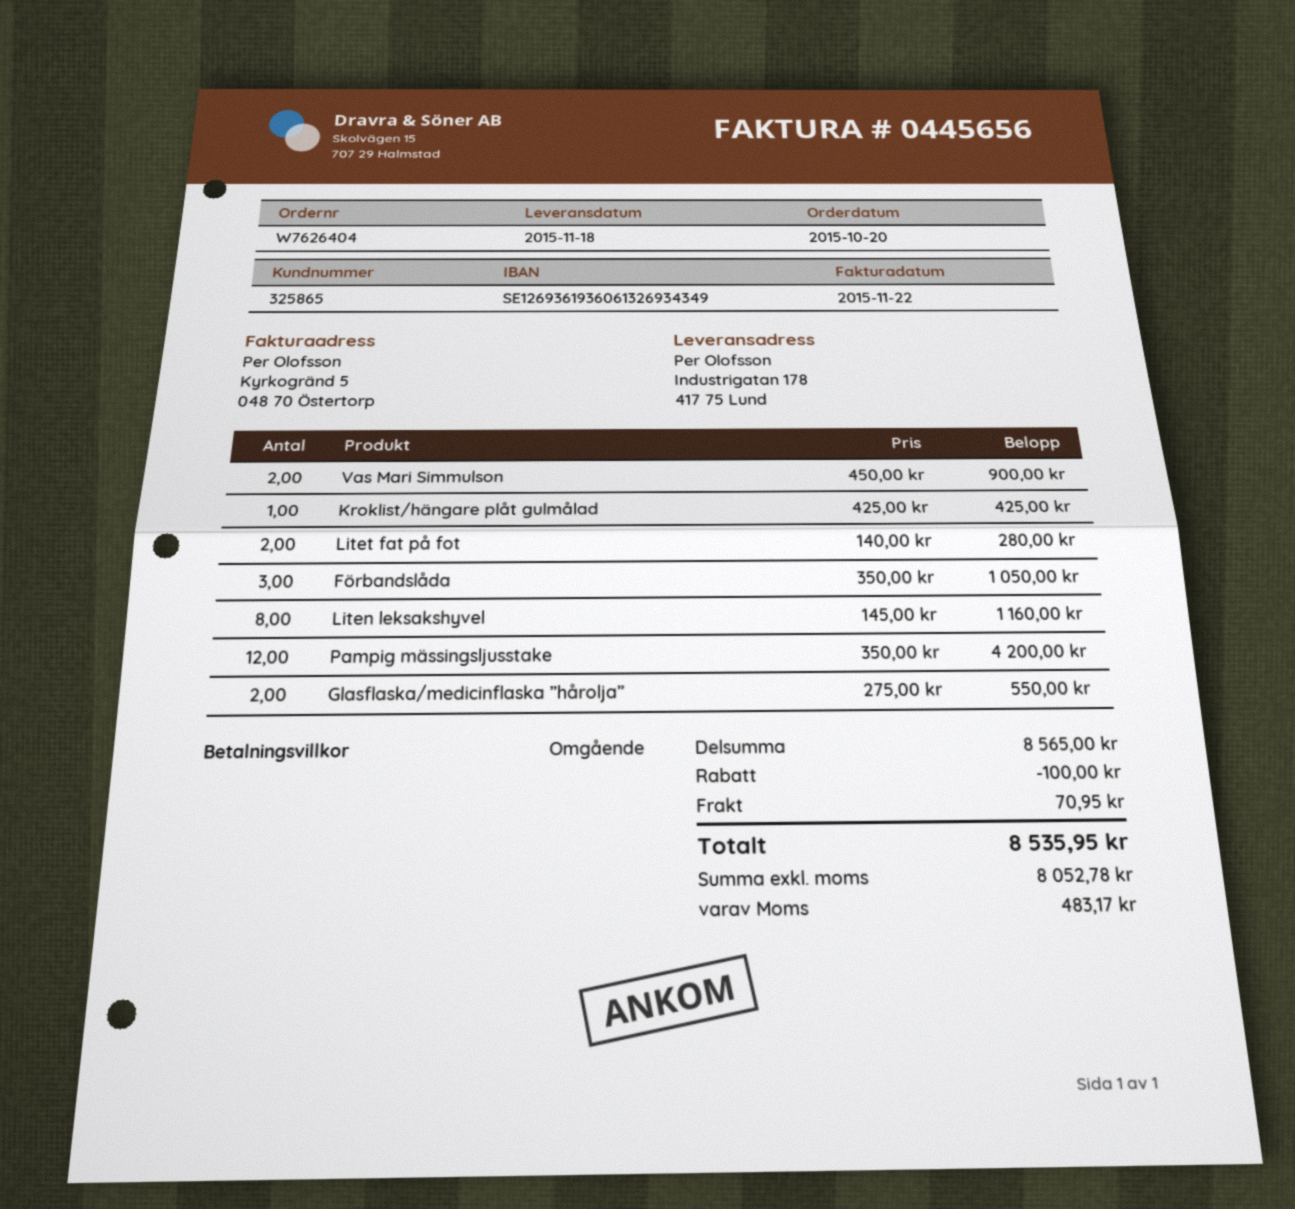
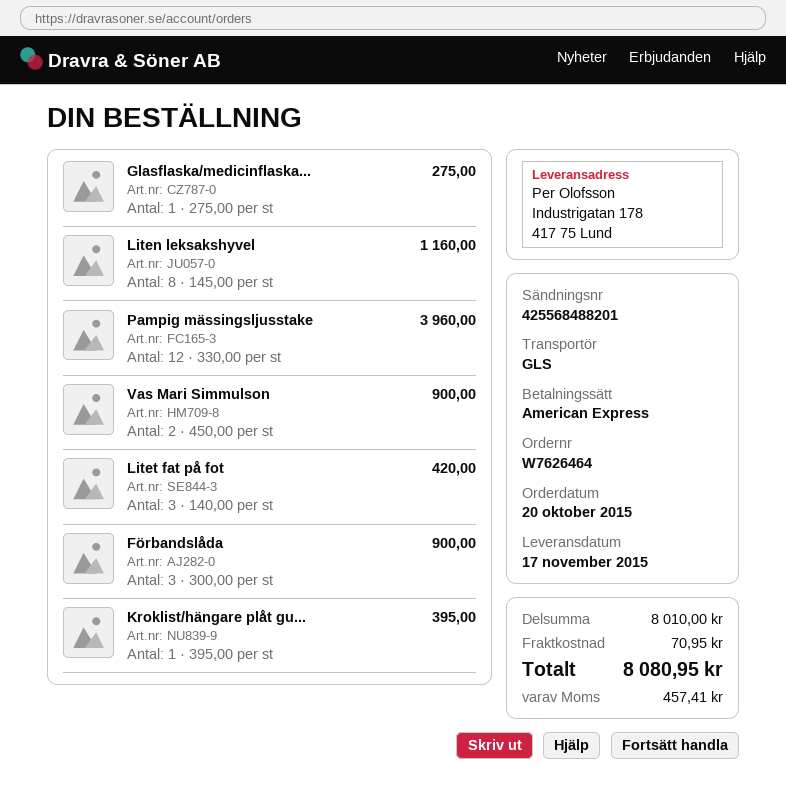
order number: W7626404 -> W7626464
delivery date: 2015-11-18 -> 2015-11-17
Kroklist/hängare plåt gulmålad: 1 x 425.00 = 425.00 -> 1 x 395.00 = 395.00
Litet fat på fot: 2 x 140.00 = 280.00 -> 3 x 140.00 = 420.00
Förbandslåda: 3 x 350.00 = 1050.00 -> 3 x 300.00 = 900.00
Pampig mässingsljusstake: 12 x 350.00 = 4200.00 -> 12 x 330.00 = 3960.00
Glasflaska/medicinflaska ”hårolja”: 2 x 275.00 = 550.00 -> 1 x 275.00 = 275.00
subtotal: 8565.00 -> 8010.00
discount: 100.00 -> none
tax: 483.17 -> 457.41
total: 8535.95 -> 8080.95

